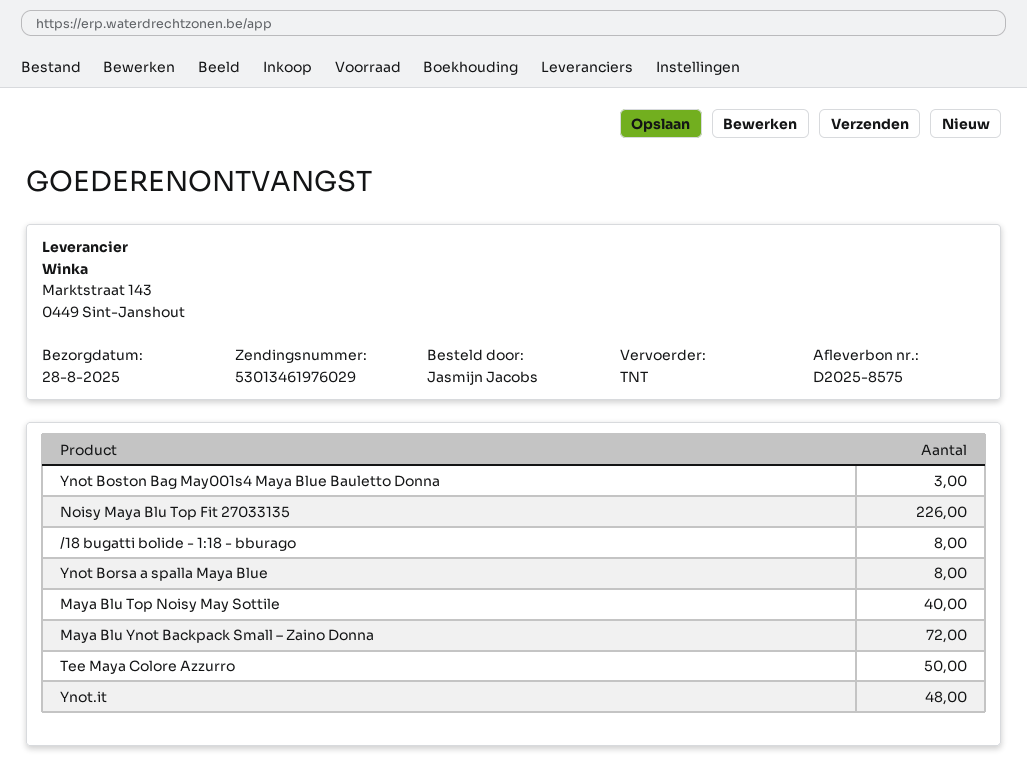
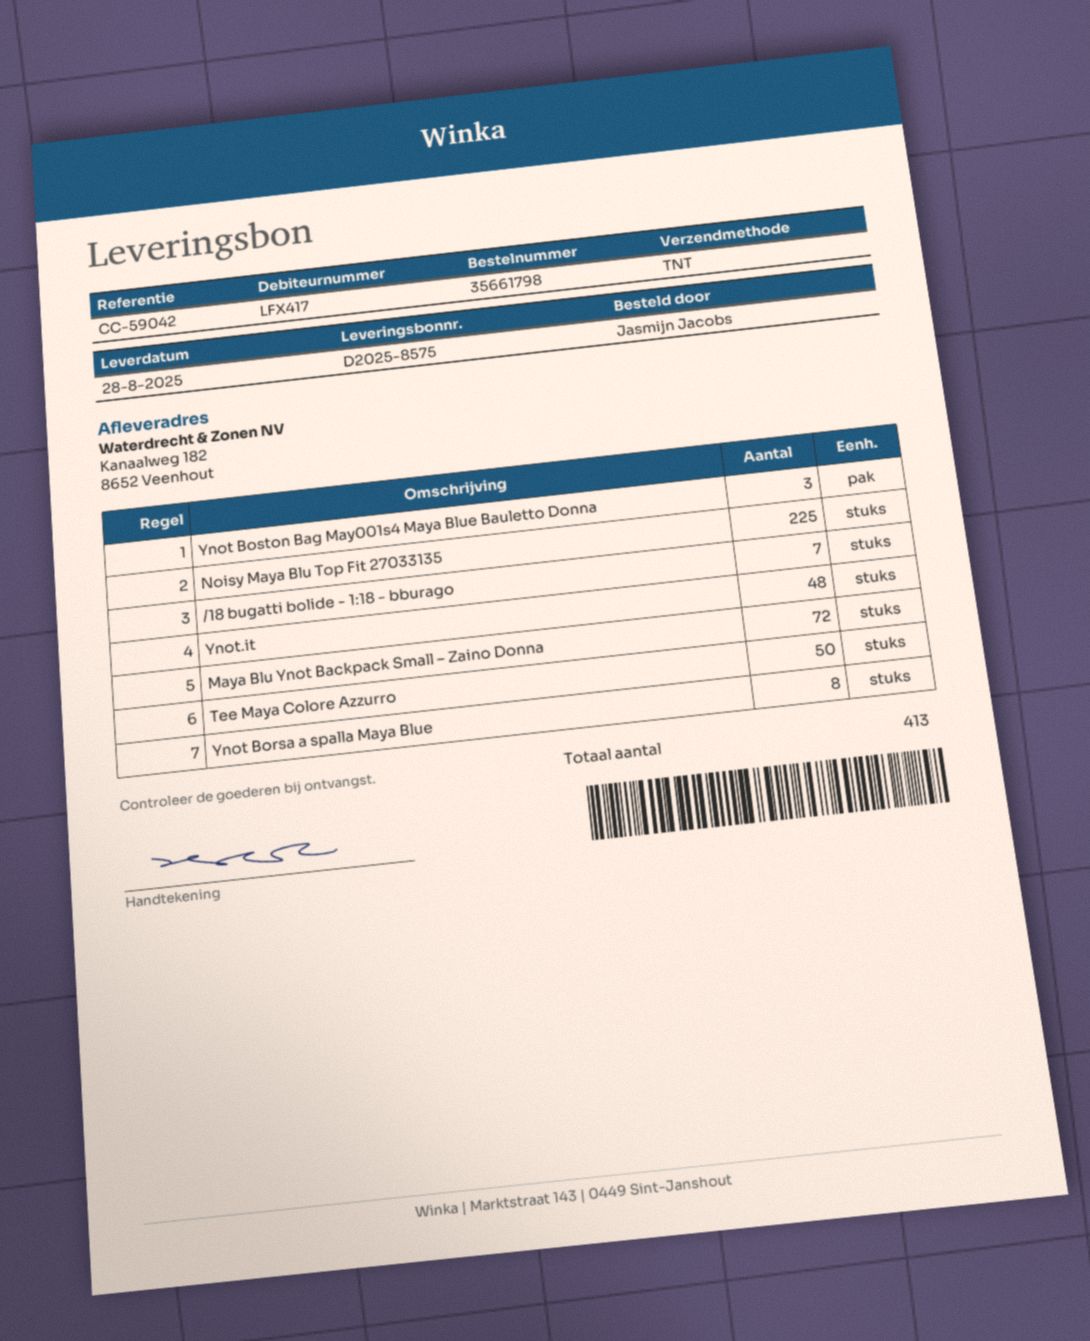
Noisy Maya Blu Top Fit 27033135: 226 -> 225
/18 bugatti bolide - 1:18 - bburago: 8 -> 7
Maya Blu Top Noisy May Sottile: 40 -> none

